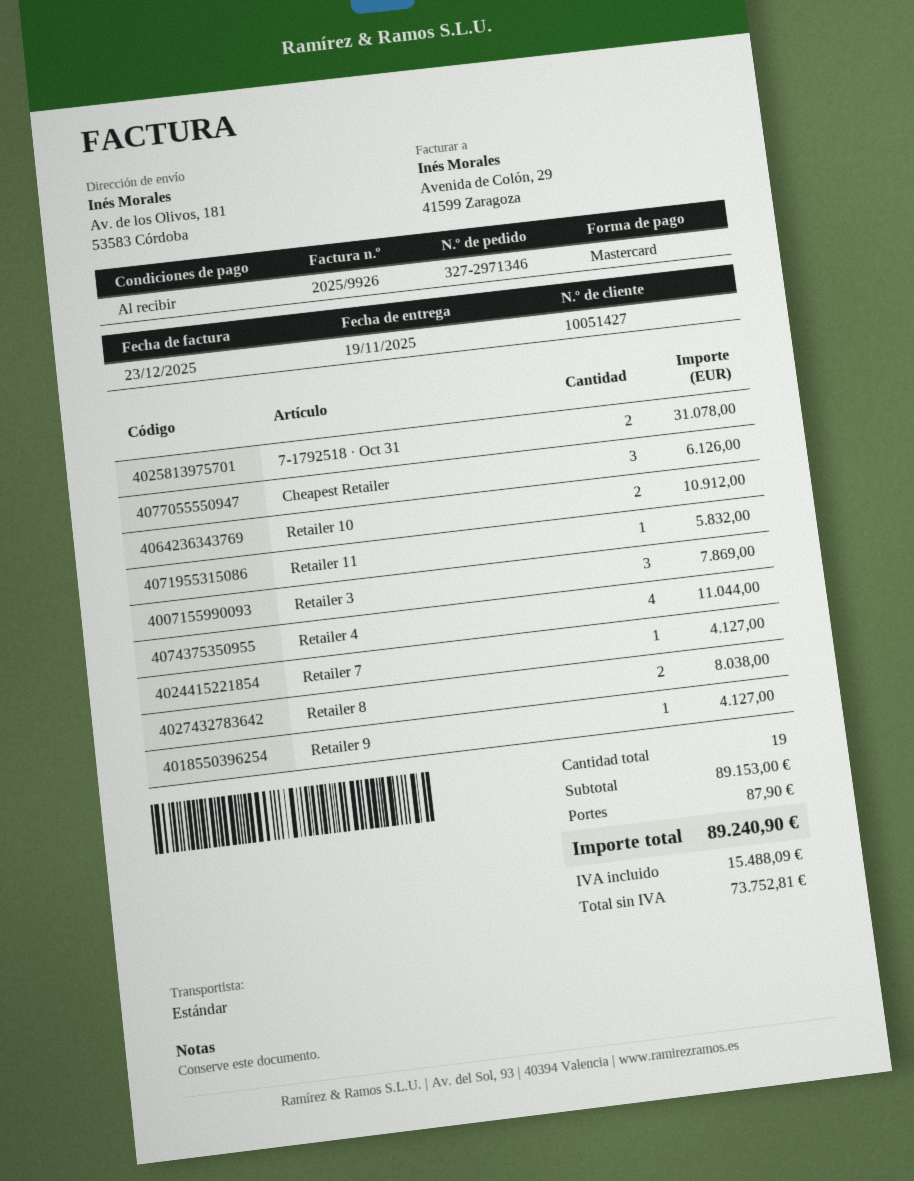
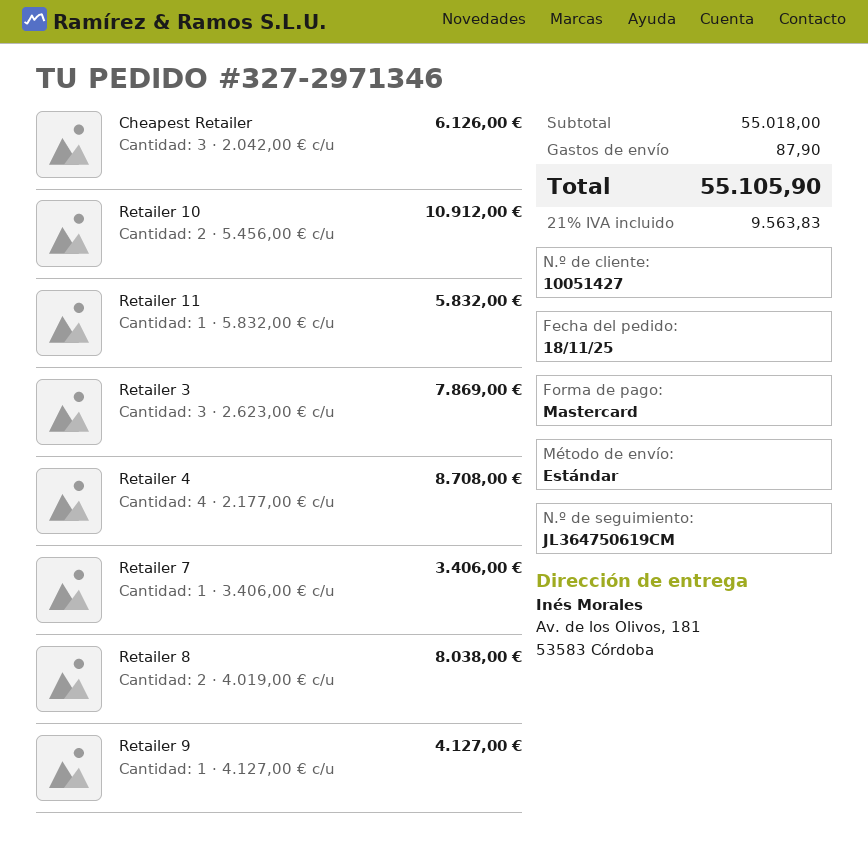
7-1792518 · Oct 31: 2 for 31078.00 -> none
Retailer 4: 4 for 11044.00 -> 4 for 8708.00
Retailer 7: 1 for 4127.00 -> 1 for 3406.00
subtotal: 89153.00 -> 55018.00
tax: 15488.09 -> 9563.83
total: 89240.90 -> 55105.90

